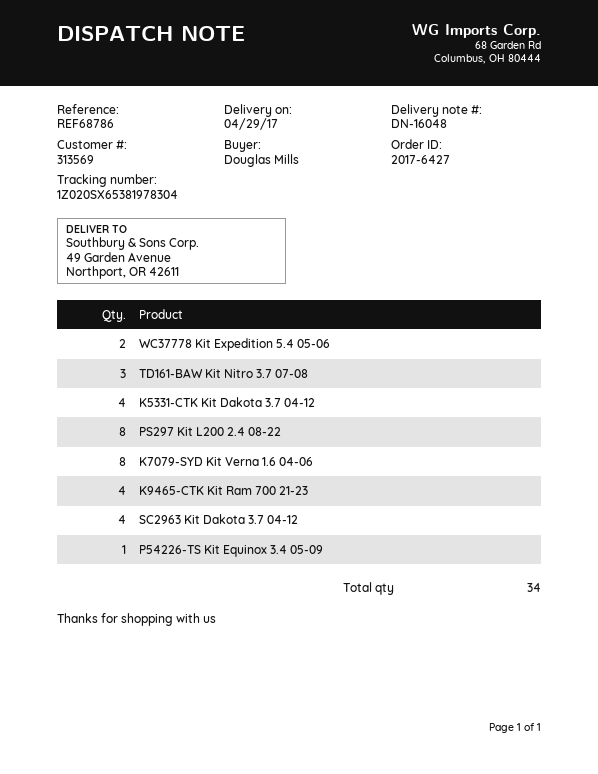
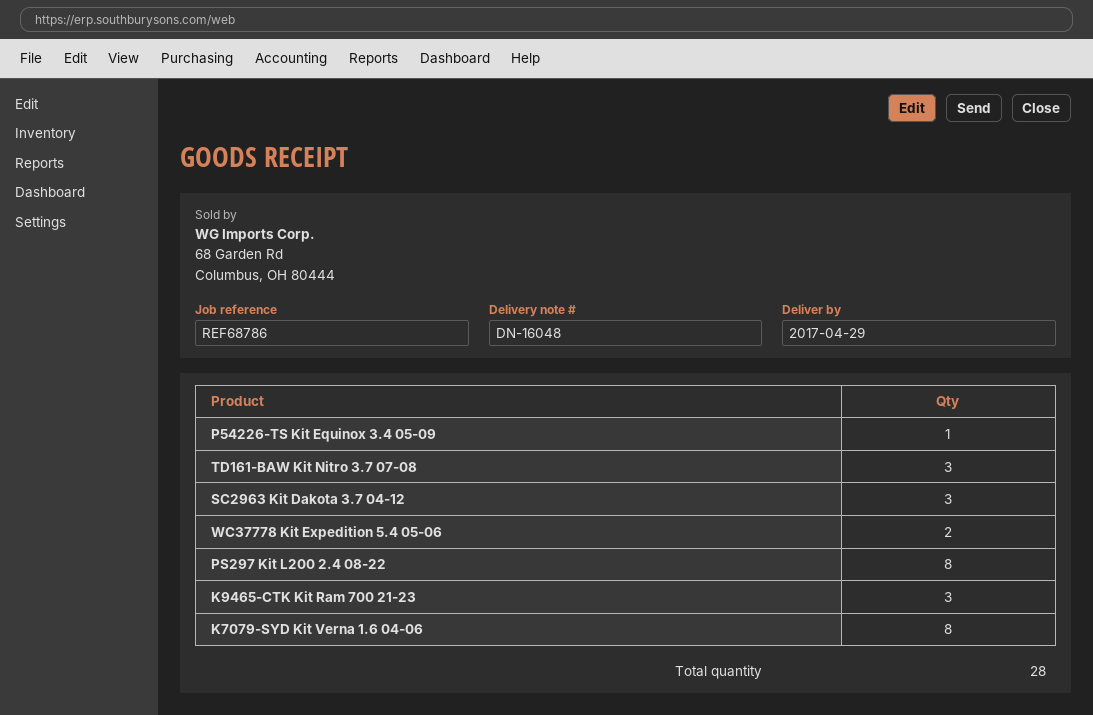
K5331-CTK Kit Dakota 3.7 04-12: 4 -> none
K9465-CTK Kit Ram 700 21-23: 4 -> 3
SC2963 Kit Dakota 3.7 04-12: 4 -> 3
total quantity: 34 -> 28

